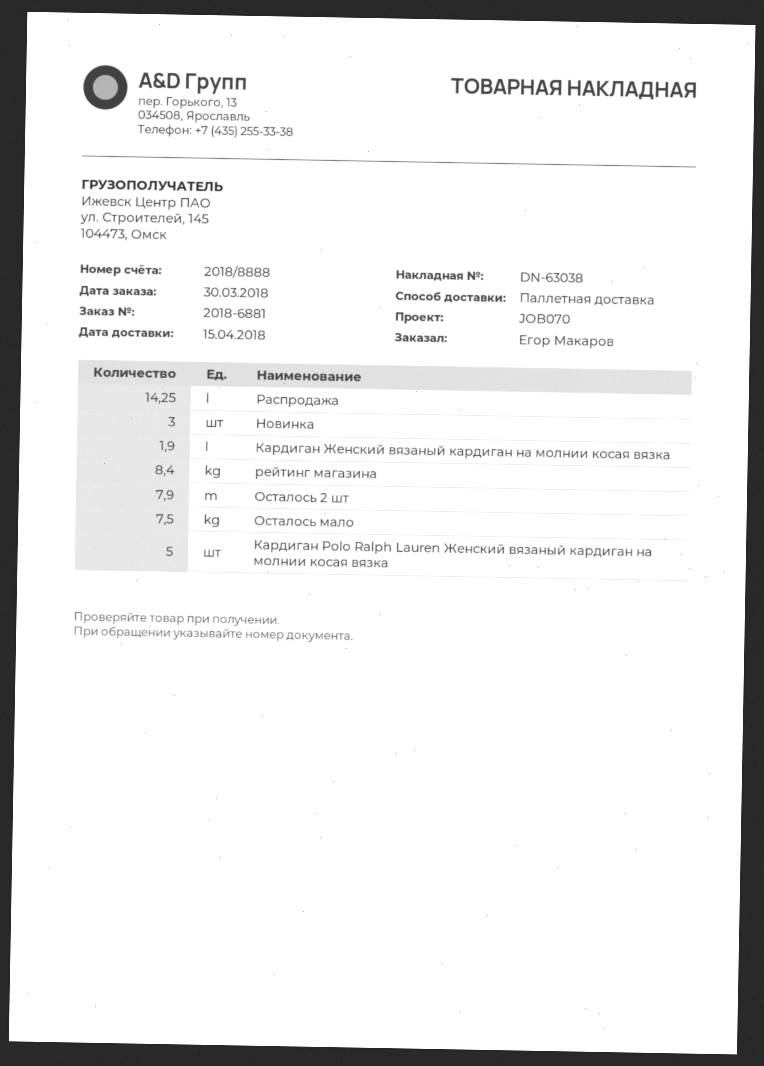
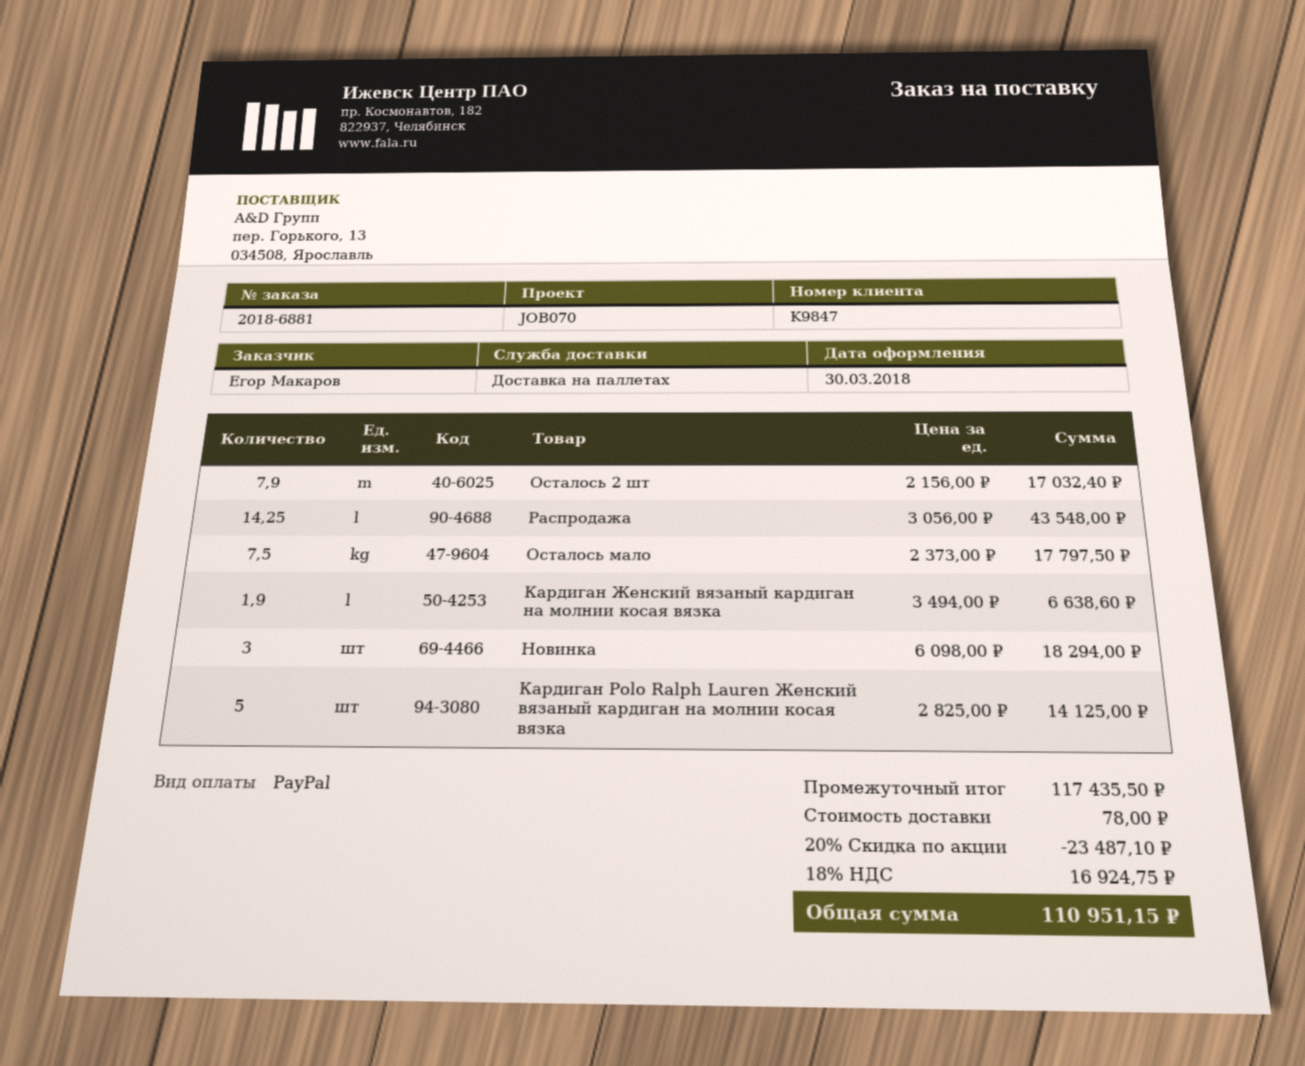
рейтинг магазина: 8.4 -> none

